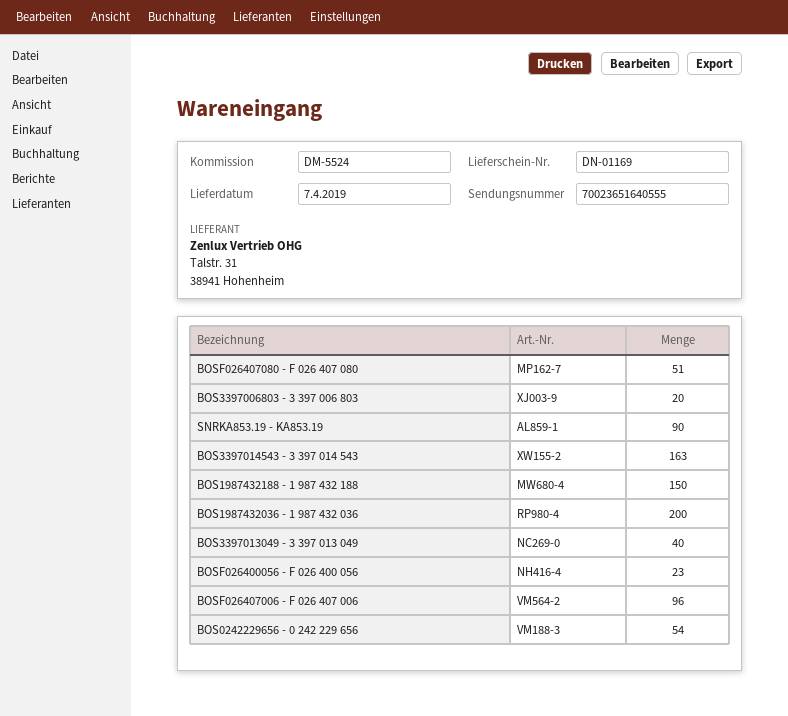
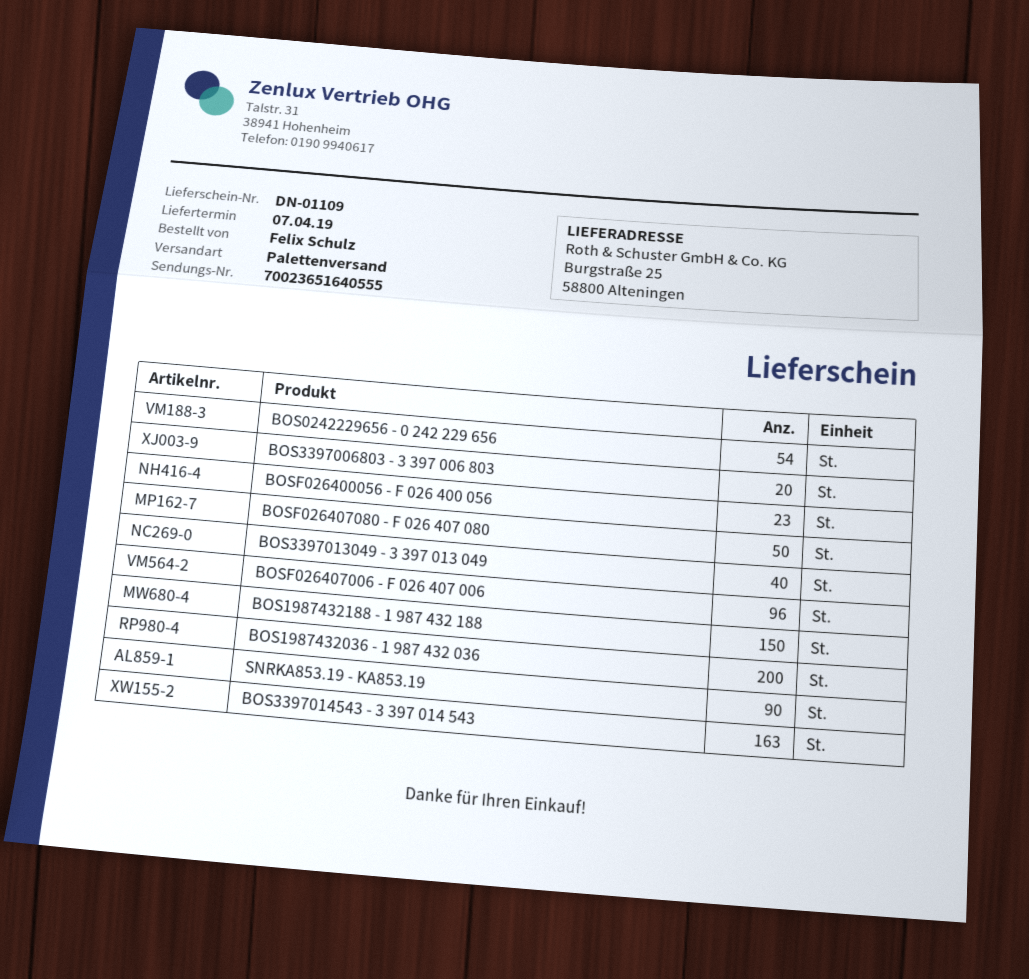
delivery note number: DN-01169 -> DN-01109
BOSF026407080 - F 026 407 080: 51 -> 50

